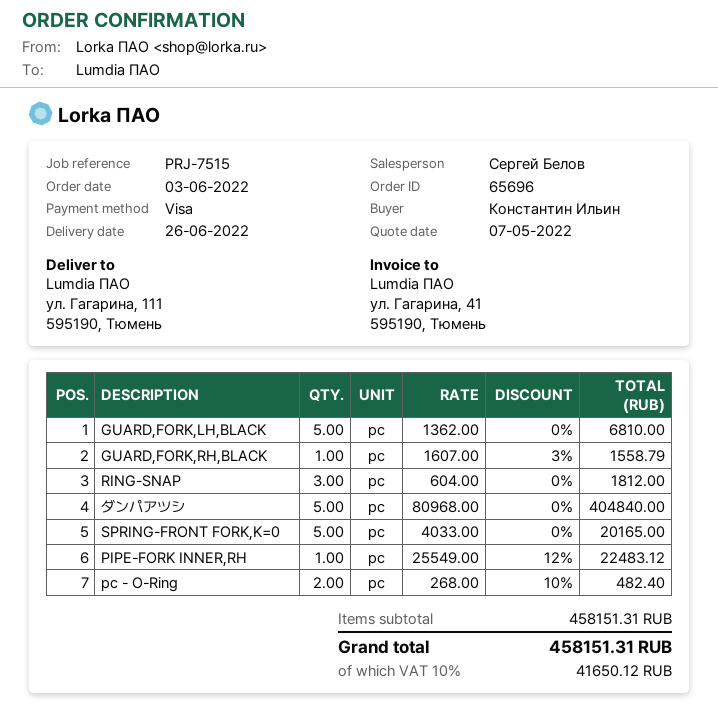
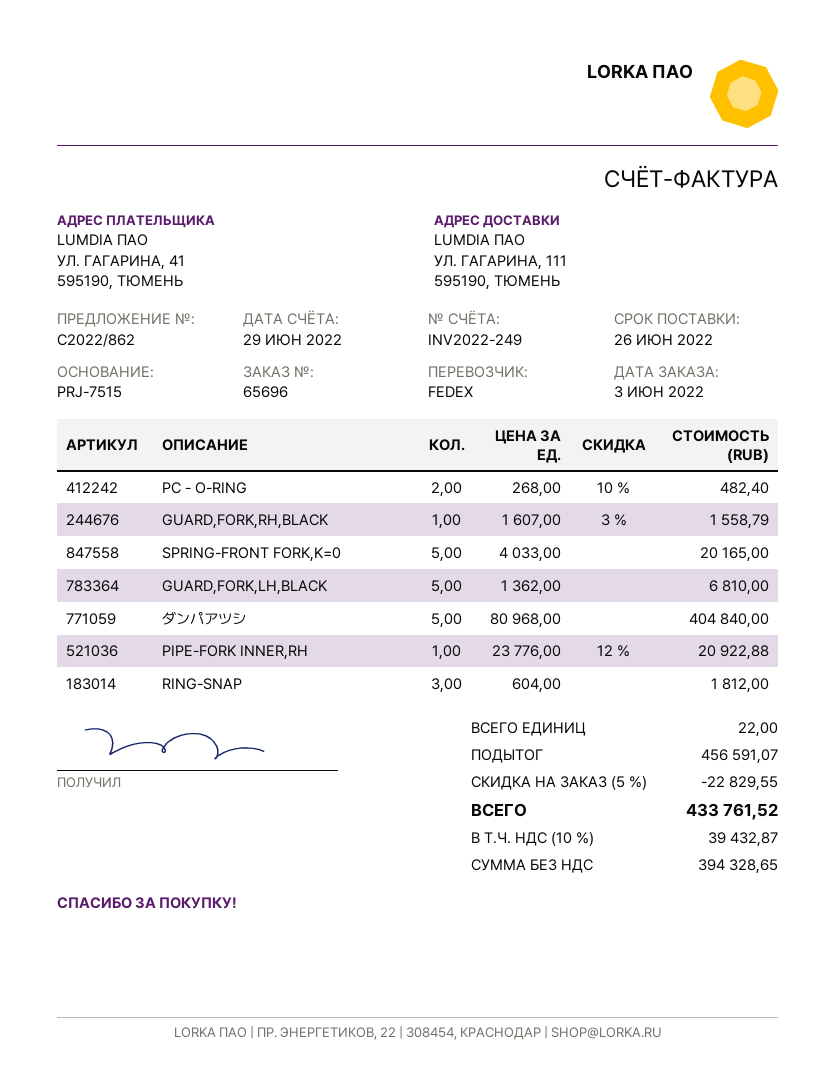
PIPE-FORK INNER,RH: 1 x 25549.00 - 12% = 22483.12 -> 1 x 23776.00 - 12% = 20922.88
subtotal: 458151.31 -> 456591.07
discount: none -> 5% = 22829.55
tax: 10% = 41650.12 -> 10% = 39432.87
total: 458151.31 -> 433761.52

